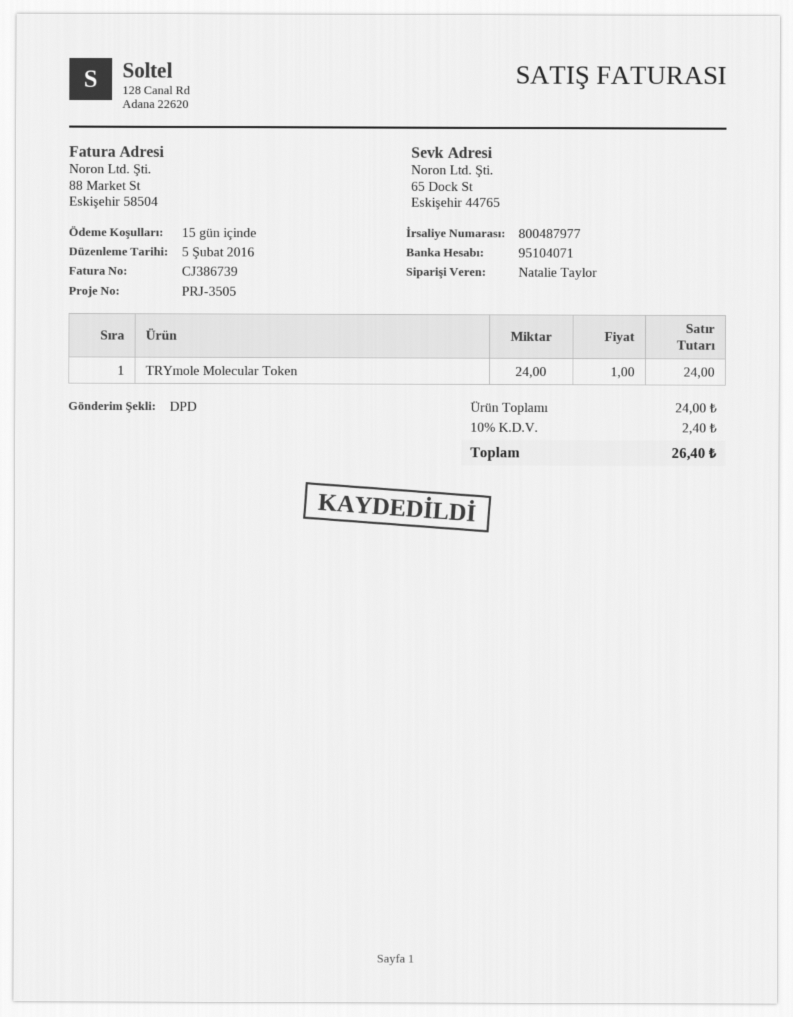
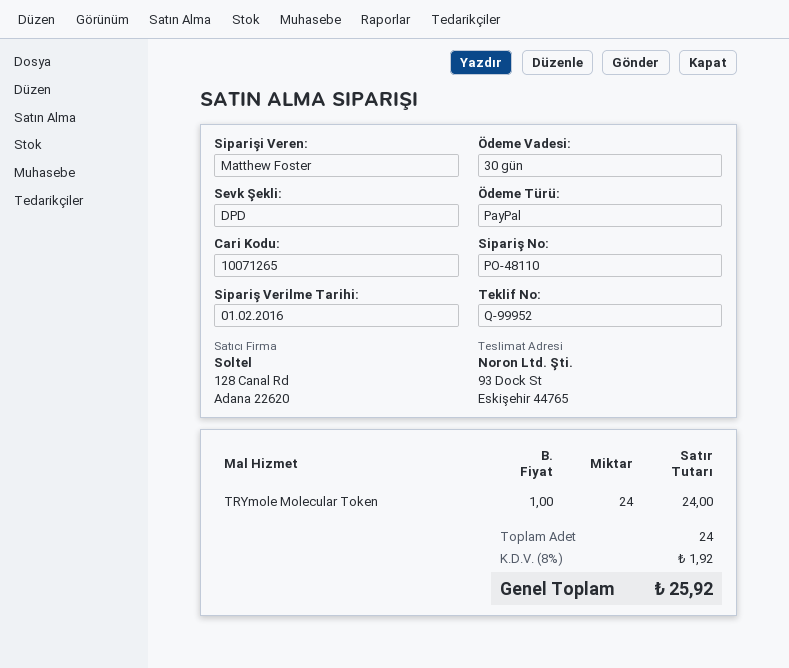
payment terms: 15 days -> 30 days
ordered by: Natalie Taylor -> Matthew Foster
ship to: 65 Dock St, Eskişehir 44765 -> 93 Dock St, Eskişehir 44765
tax: 10% = 2.40 -> 8% = 1.92
total: 26.40 -> 25.92

